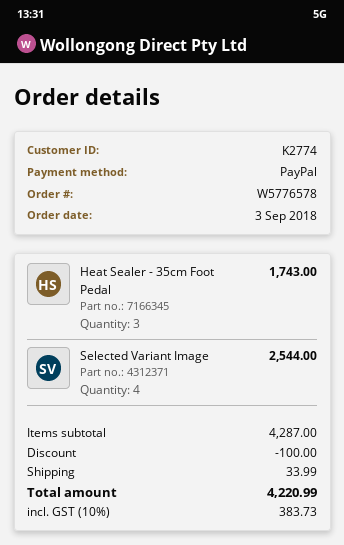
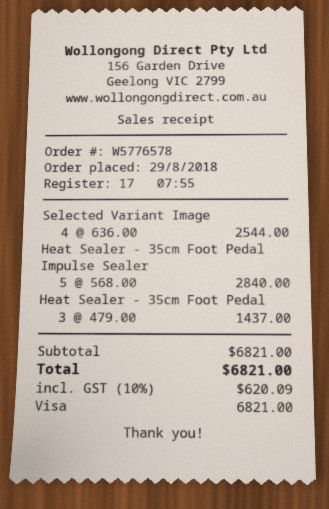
order date: 2018-09-03 -> 2018-08-29
payment method: PayPal -> Visa
Heat Sealer - 35cm Foot Pedal: 3 for 1743.00 -> 3 for 1437.00
Heat Sealer - 35cm Foot Pedal Impulse Sealer: none -> 5 for 2840.00
subtotal: 4287.00 -> 6821.00
discount: 100.00 -> none
shipping: 33.99 -> none
tax: 10% = 383.73 -> 10% = 620.09
total: 4220.99 -> 6821.00

